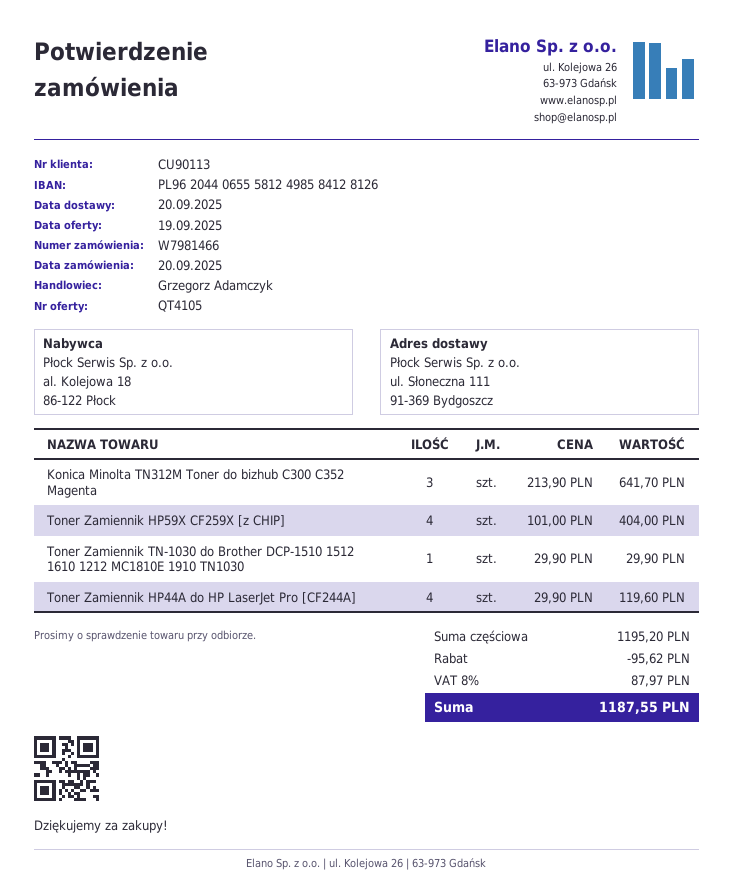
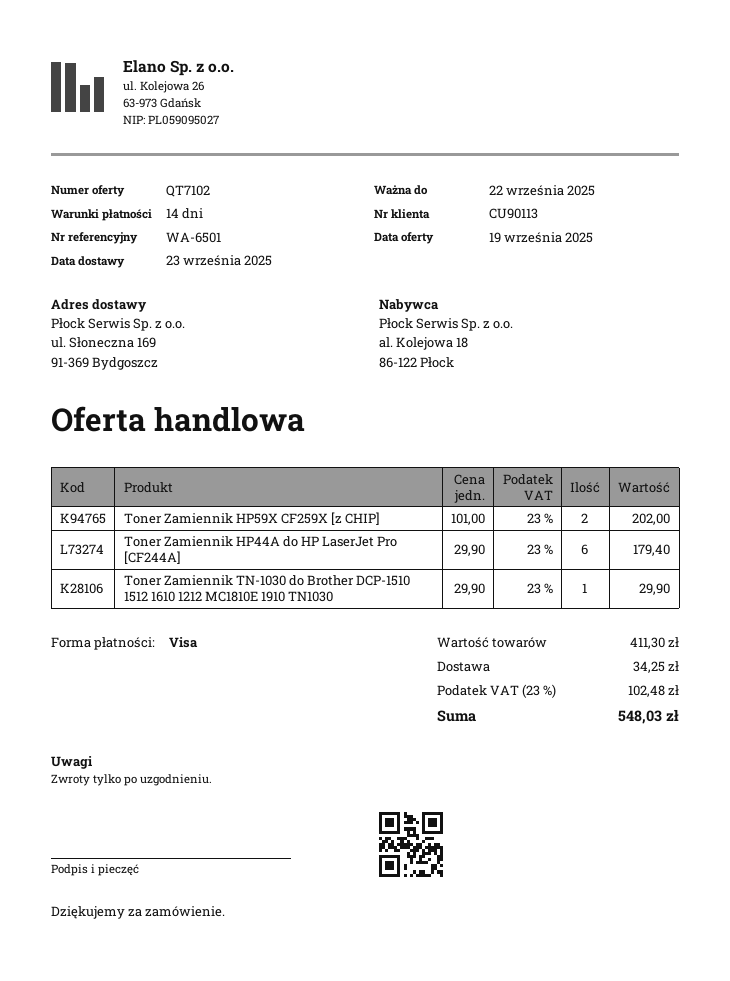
quote number: QT4105 -> QT7102
delivery date: 2025-09-20 -> 2025-09-23
ship to: ul. Słoneczna 111, 91-369 Bydgoszcz -> ul. Słoneczna 169, 91-369 Bydgoszcz
Konica Minolta TN312M Toner do bizhub C300 C352 Magenta: 3 x 213.90 = 641.70 -> none
Toner Zamiennik HP59X CF259X [z CHIP]: 4 x 101.00 = 404.00 -> 2 x 101.00 = 202.00
Toner Zamiennik HP44A do HP LaserJet Pro [CF244A]: 4 x 29.90 = 119.60 -> 6 x 29.90 = 179.40
subtotal: 1195.20 -> 411.30
discount: 95.62 -> none
shipping: none -> 34.25
tax: 8% = 87.97 -> 23% = 102.48
total: 1187.55 -> 548.03

